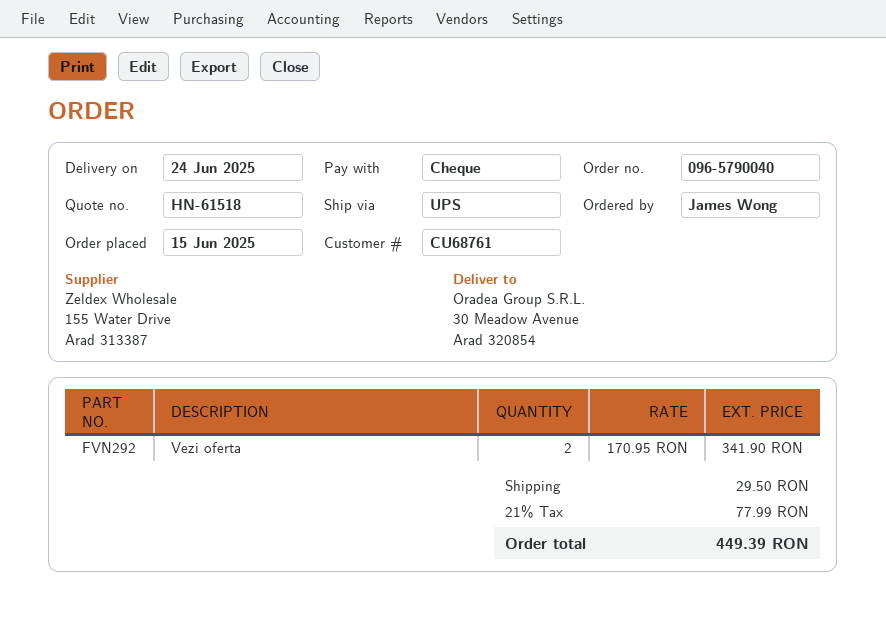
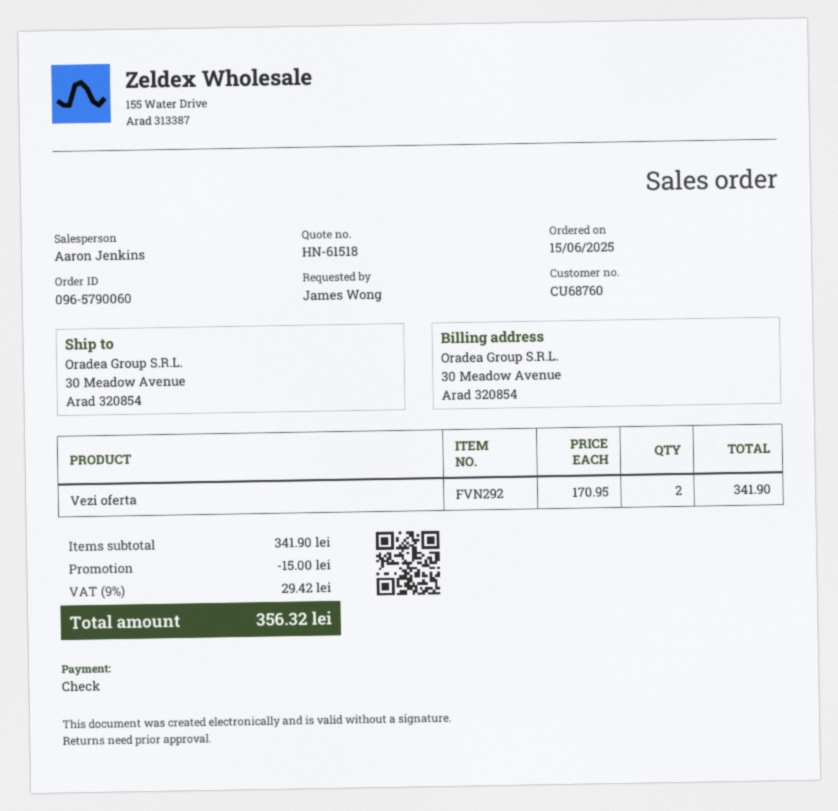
order number: 096-5790040 -> 096-5790060
customer number: CU68761 -> CU68760
discount: none -> 15.00
shipping: 29.50 -> none
tax: 21% = 77.99 -> 9% = 29.42
total: 449.39 -> 356.32

